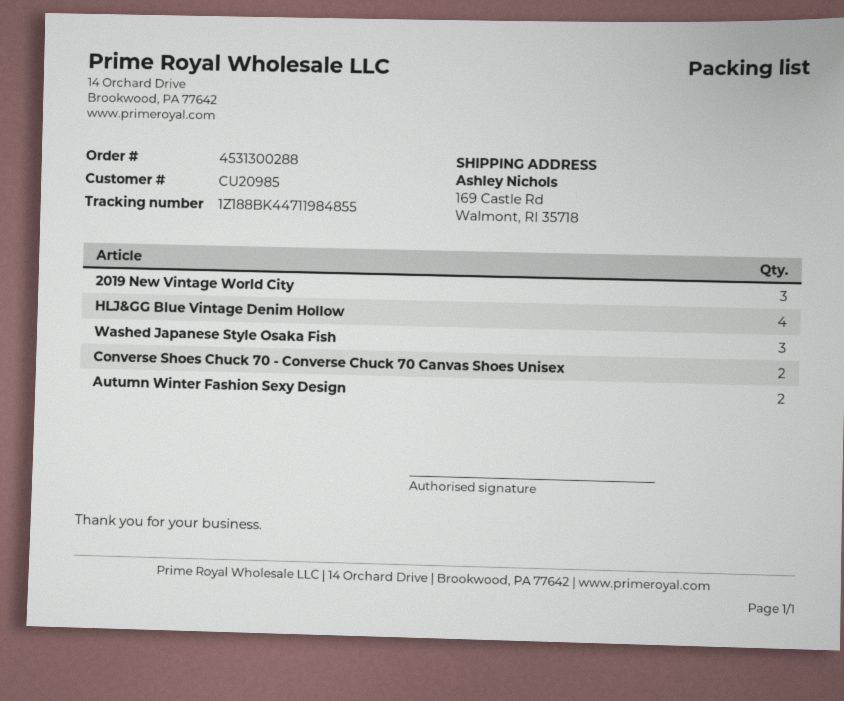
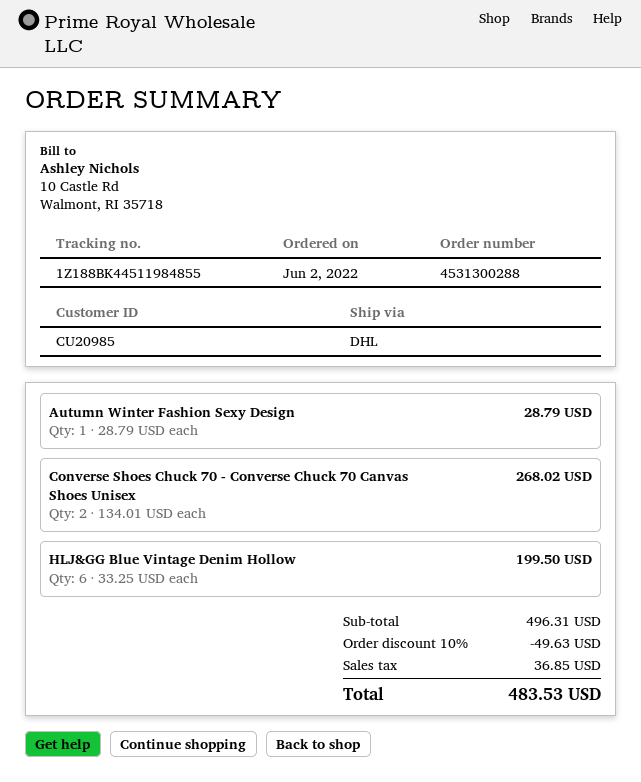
tracking number: 1Z188BK44711984855 -> 1Z188BK44511984855
2019 New Vintage World City: 3 -> none
HLJ&GG Blue Vintage Denim Hollow: 4 -> 6
Washed Japanese Style Osaka Fish: 3 -> none
Autumn Winter Fashion Sexy Design: 2 -> 1

